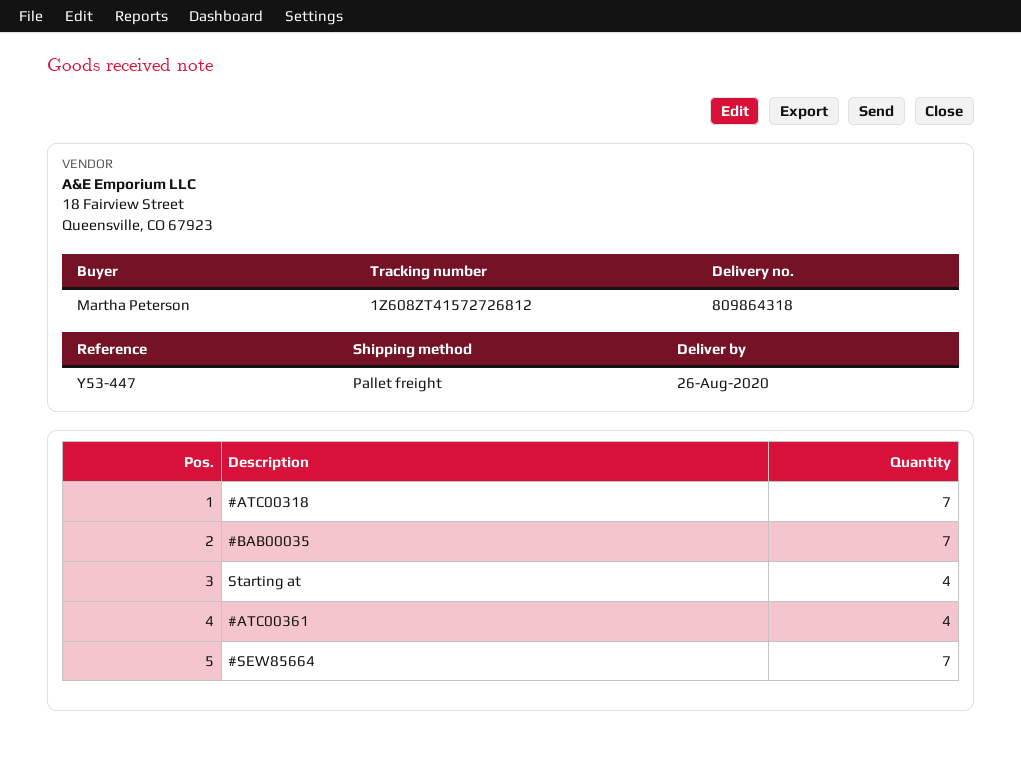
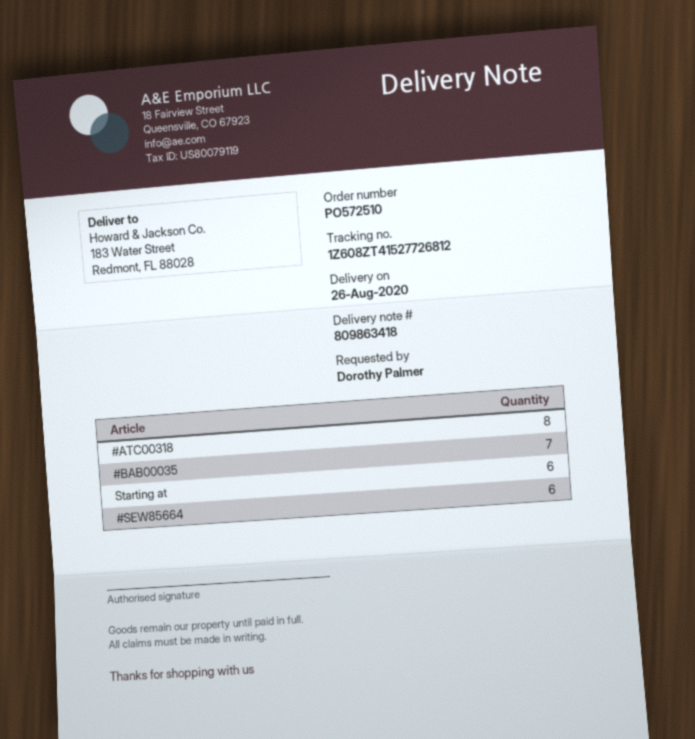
delivery note number: 809864318 -> 809863418
ordered by: Martha Peterson -> Dorothy Palmer
tracking number: 1Z608ZT41572726812 -> 1Z608ZT41527726812
#ATC00318: 7 -> 8
Starting at: 4 -> 6
#ATC00361: 4 -> none
#SEW85664: 7 -> 6

